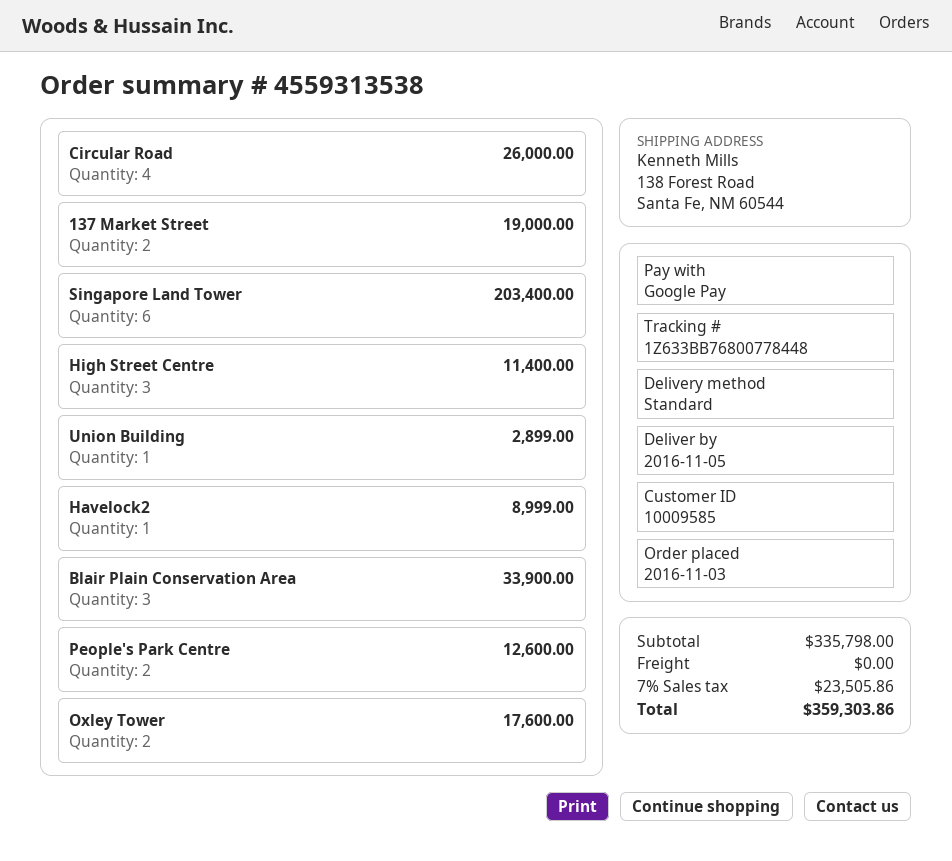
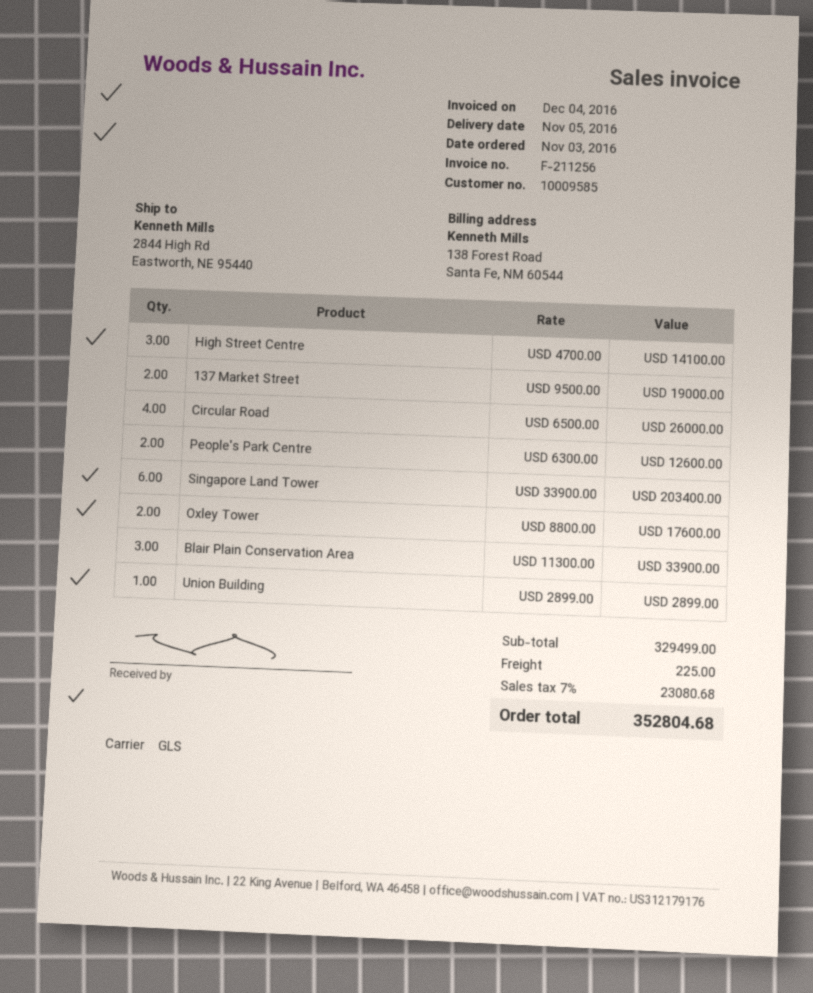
shipping method: standard -> GLS
ship to: 138 Forest Road, Santa Fe, NM 60544 -> 2844 High Rd, Eastworth, NE 95440
High Street Centre: 3 for 11400.00 -> 3 for 14100.00
Havelock2: 1 for 8999.00 -> none
subtotal: 335798.00 -> 329499.00
shipping: 0.00 -> 225.00
tax: 7% = 23505.86 -> 7% = 23080.68
total: 359303.86 -> 352804.68

